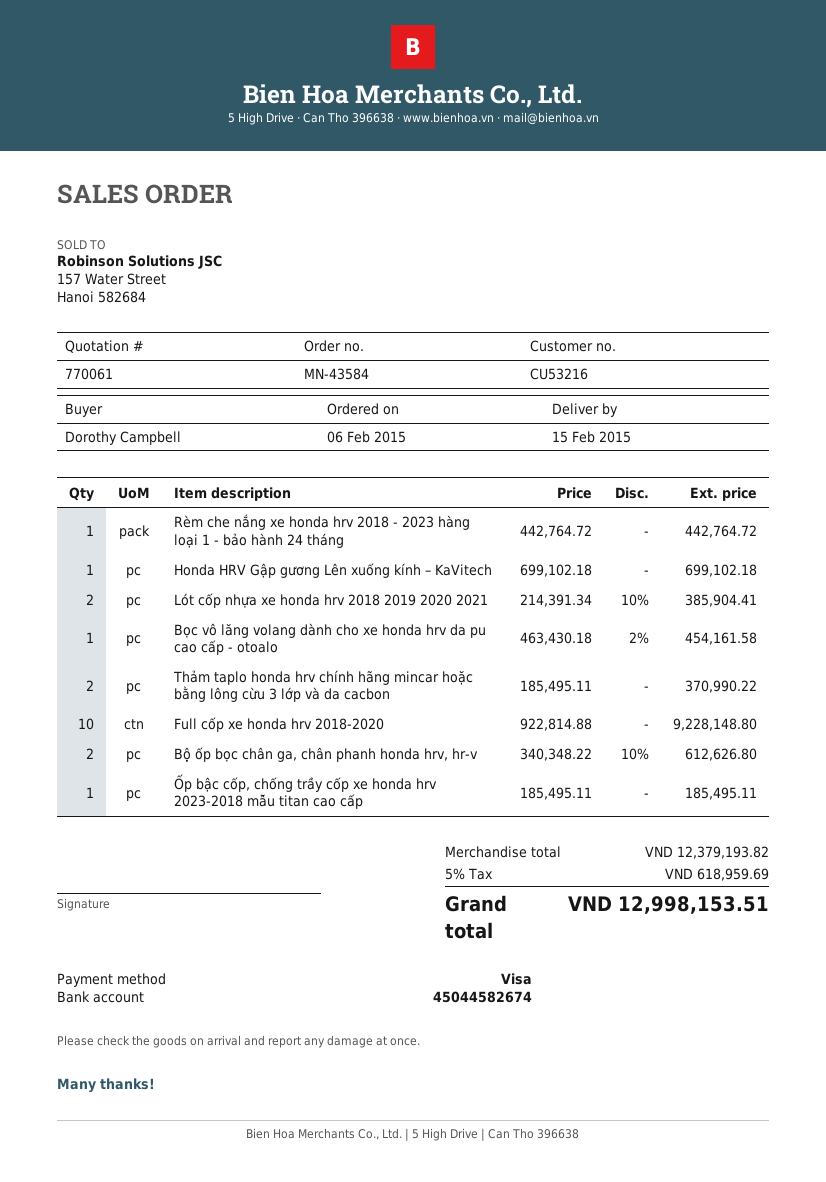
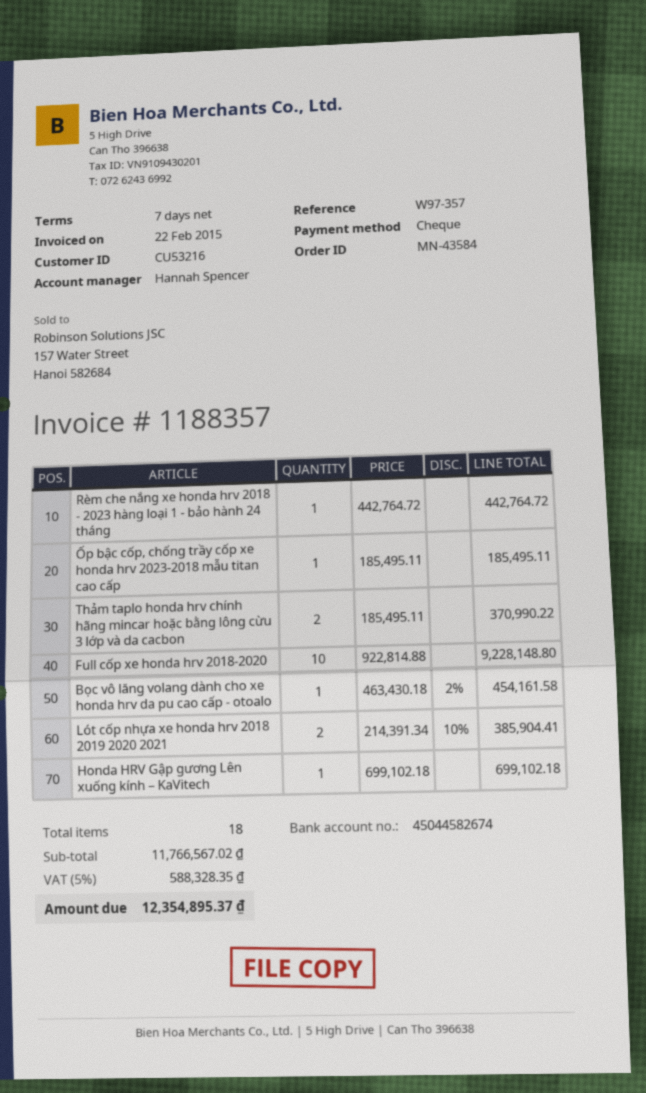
payment method: Visa -> cheque
Bộ ốp bọc chân ga, chân phanh honda hrv, hr-v: 2 x 340348.22 - 10% = 612626.80 -> none
subtotal: 12379193.82 -> 11766567.02
tax: 5% = 618959.69 -> 5% = 588328.35
total: 12998153.51 -> 12354895.37

